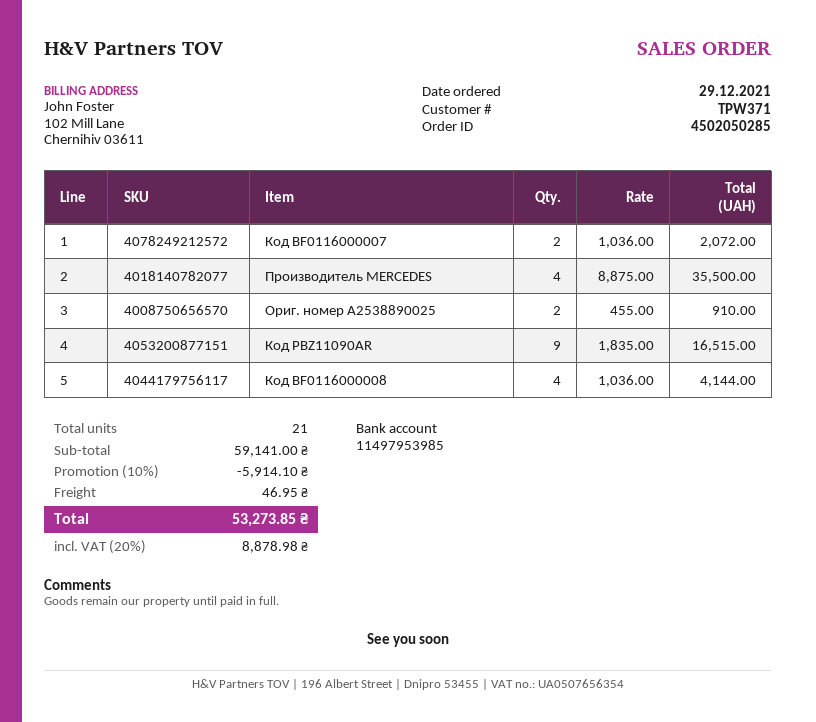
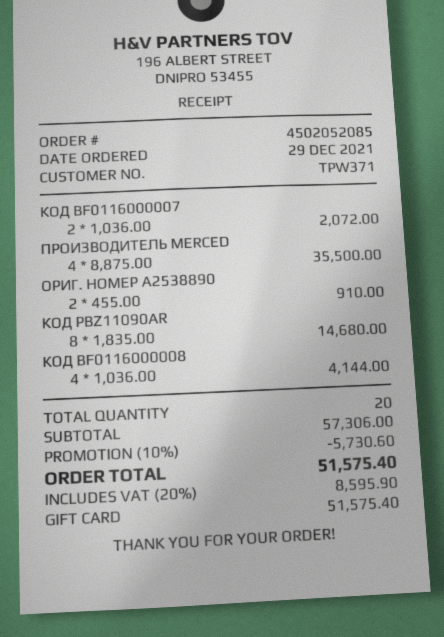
order number: 4502050285 -> 4502052085
Код PBZ11090AR: 9 x 1835.00 = 16515.00 -> 8 x 1835.00 = 14680.00
total quantity: 21 -> 20
subtotal: 59141.00 -> 57306.00
discount: 10% = 5914.10 -> 10% = 5730.60
shipping: 46.95 -> none
tax: 20% = 8878.98 -> 20% = 8595.90
total: 53273.85 -> 51575.40

